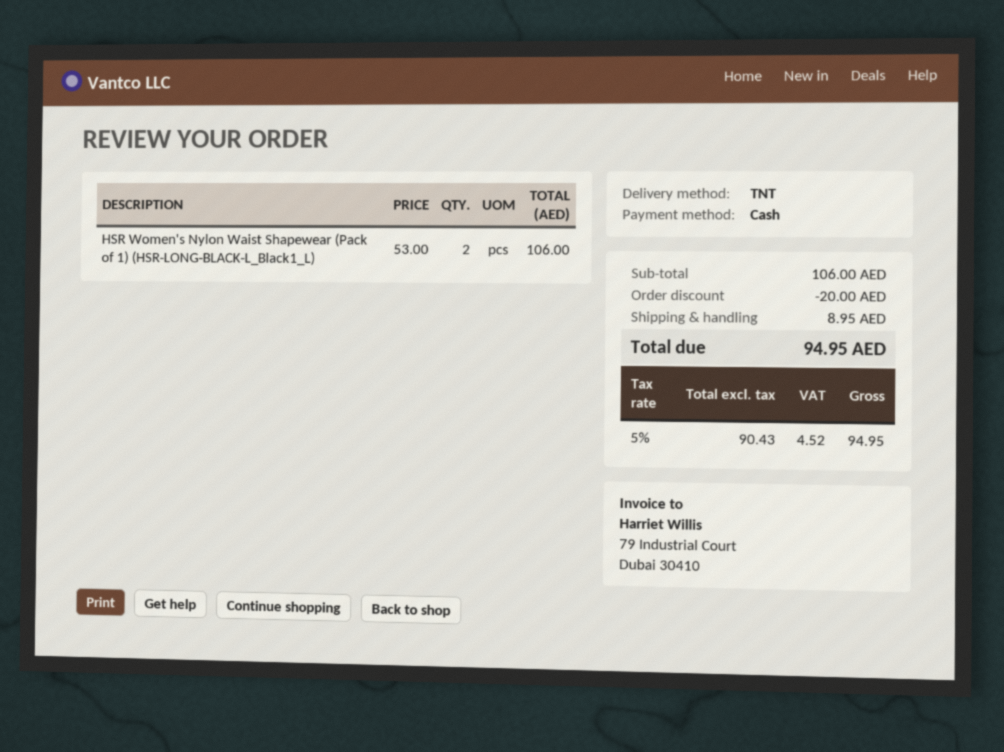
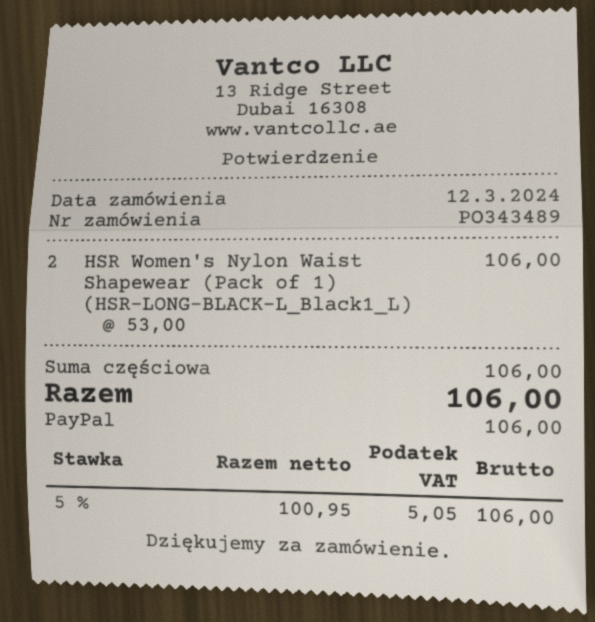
payment method: cash -> PayPal
discount: 20.00 -> none
shipping: 8.95 -> none
net: 90.43 -> 100.95
tax: 5% = 4.52 -> 5% = 5.05
total: 94.95 -> 106.00

